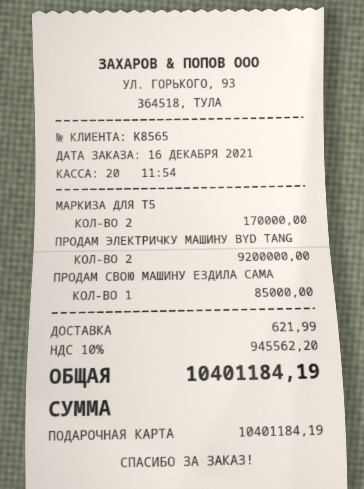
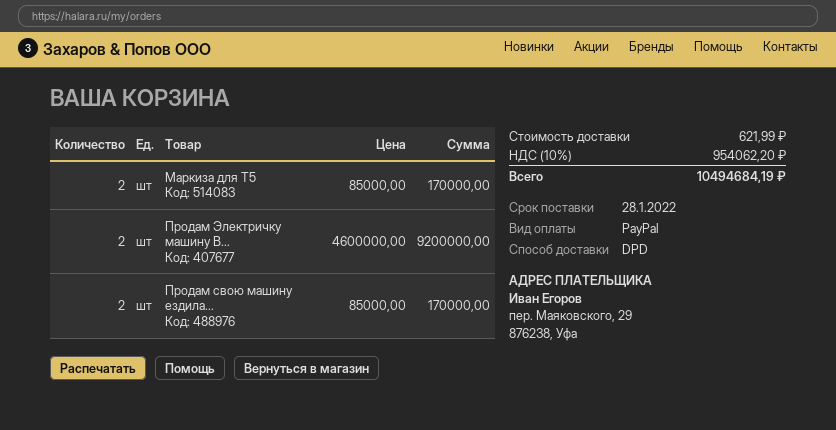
payment method: gift card -> PayPal
ПРОДАМ СВОЮ МАШИНУ ЕЗДИЛА САМА: 1 for 85000.00 -> 2 for 170000.00
tax: 10% = 945562.20 -> 10% = 954062.20
total: 10401184.19 -> 10494684.19

